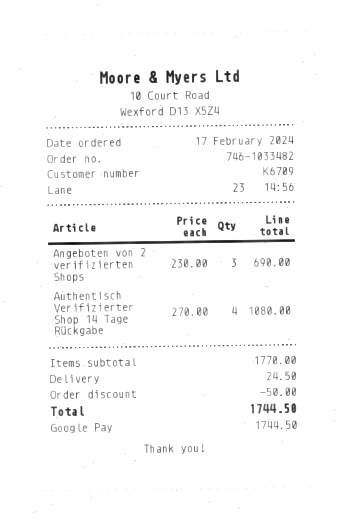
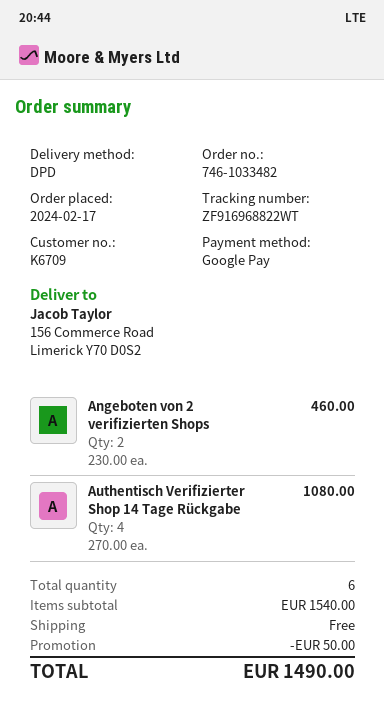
Angeboten von 2 verifizierten Shops: 3 x 230.00 = 690.00 -> 2 x 230.00 = 460.00
subtotal: 1770.00 -> 1540.00
shipping: 24.50 -> 0.00
total: 1744.50 -> 1490.00

